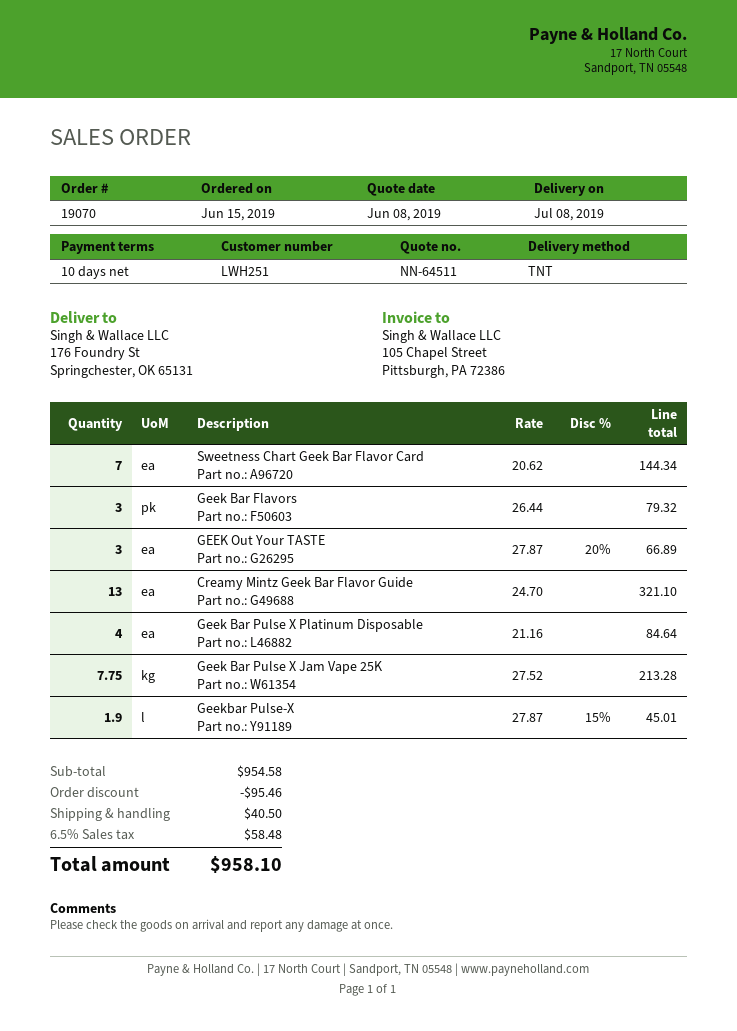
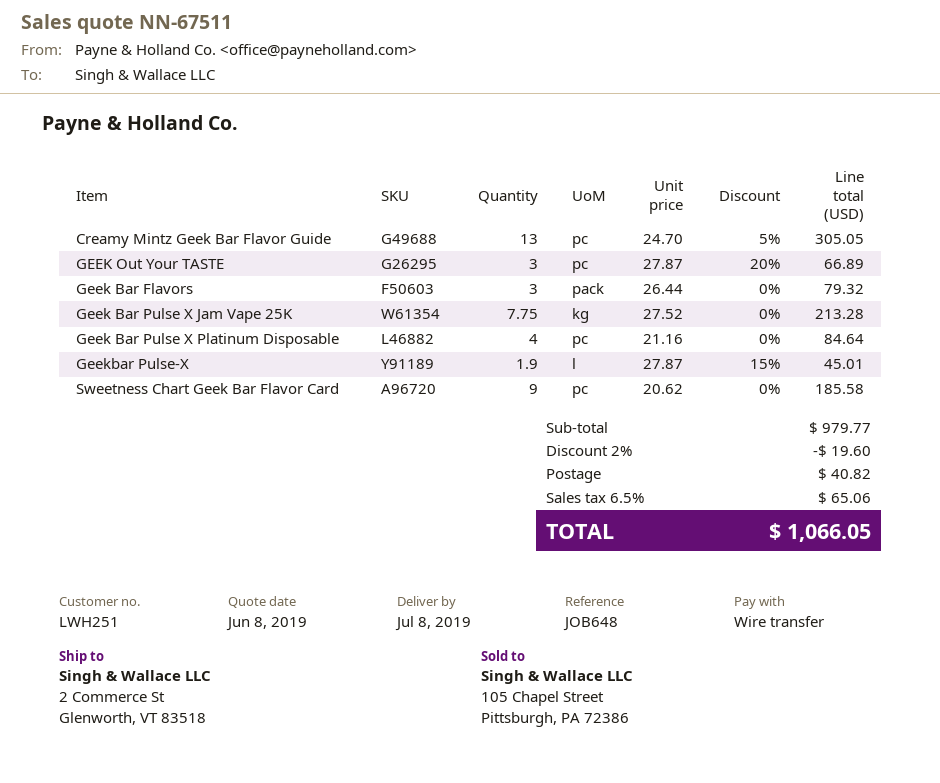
quote number: NN-64511 -> NN-67511
ship to: 176 Foundry St, Springchester, OK 65131 -> 2 Commerce St, Glenworth, VT 83518
Sweetness Chart Geek Bar Flavor Card: 7 x 20.62 = 144.34 -> 9 x 20.62 = 185.58
Creamy Mintz Geek Bar Flavor Guide: 13 x 24.70 = 321.10 -> 13 x 24.70 - 5% = 305.05
subtotal: 954.58 -> 979.77
discount: 95.46 -> 19.60
shipping: 40.50 -> 40.82
tax: 6.5% = 58.48 -> 6.5% = 65.06
total: 958.10 -> 1066.05

